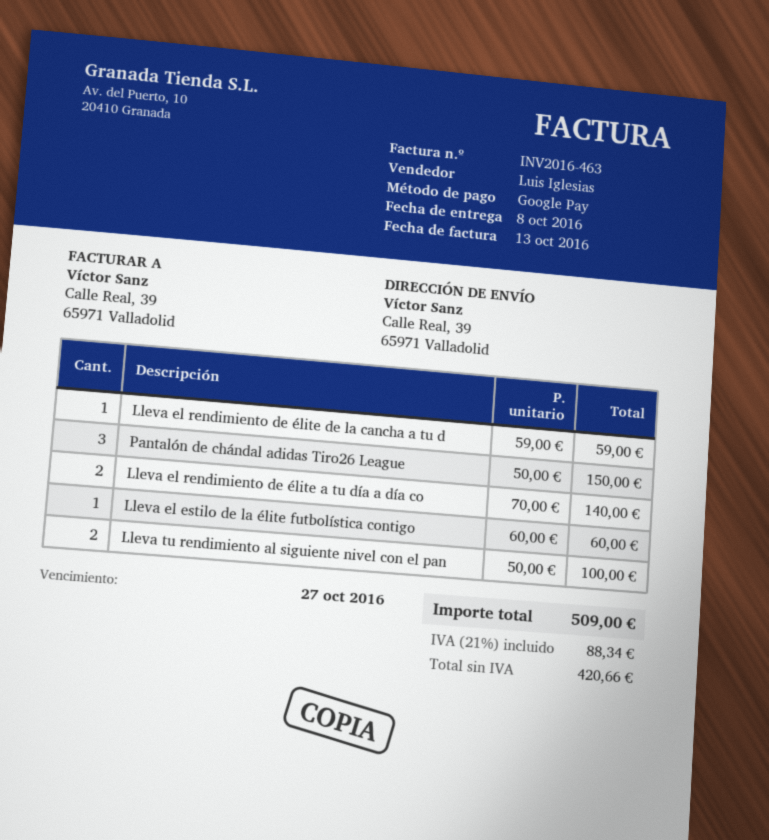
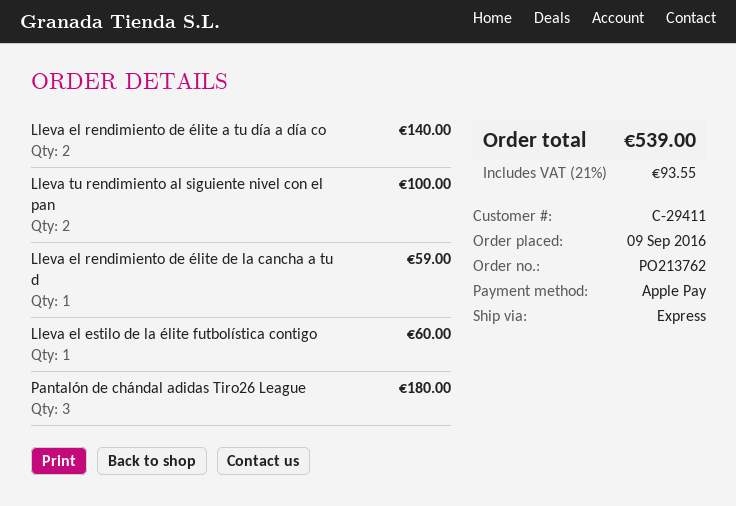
payment method: Google Pay -> Apple Pay
Pantalón de chándal adidas Tiro26 League: 3 for 150.00 -> 3 for 180.00
tax: 21% = 88.34 -> 21% = 93.55
total: 509.00 -> 539.00

